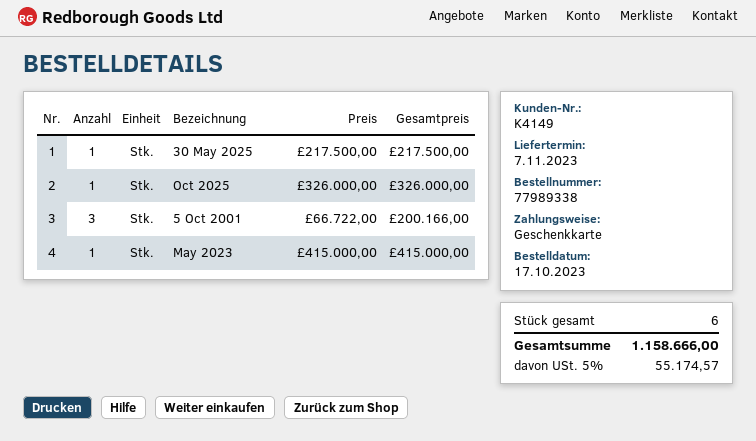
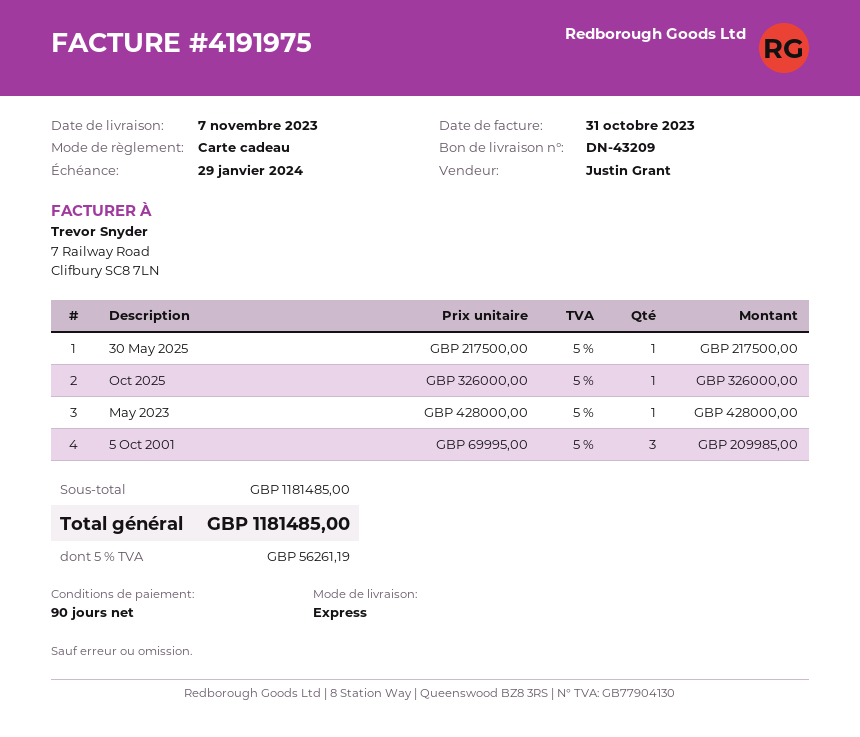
5 Oct 2001: 3 x 66722.00 = 200166.00 -> 3 x 69995.00 = 209985.00
May 2023: 1 x 415000.00 = 415000.00 -> 1 x 428000.00 = 428000.00
tax: 5% = 55174.57 -> 5% = 56261.19
total: 1158666.00 -> 1181485.00

